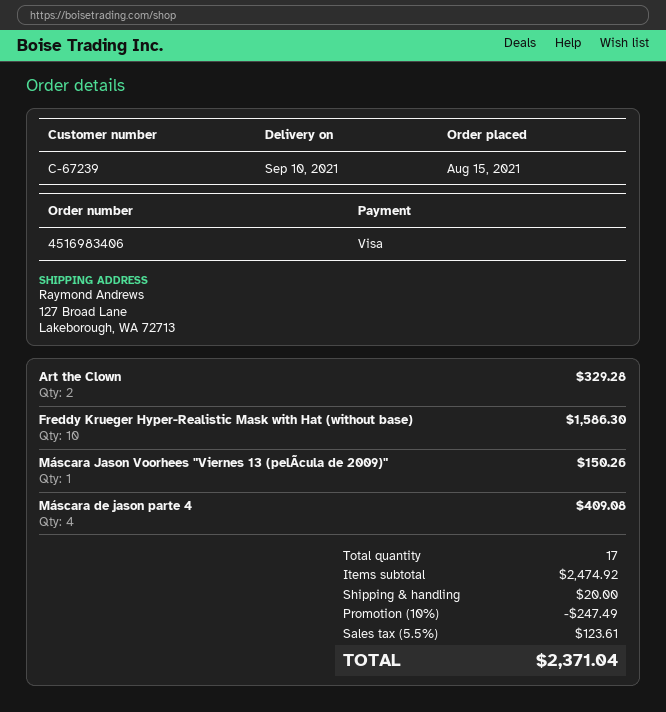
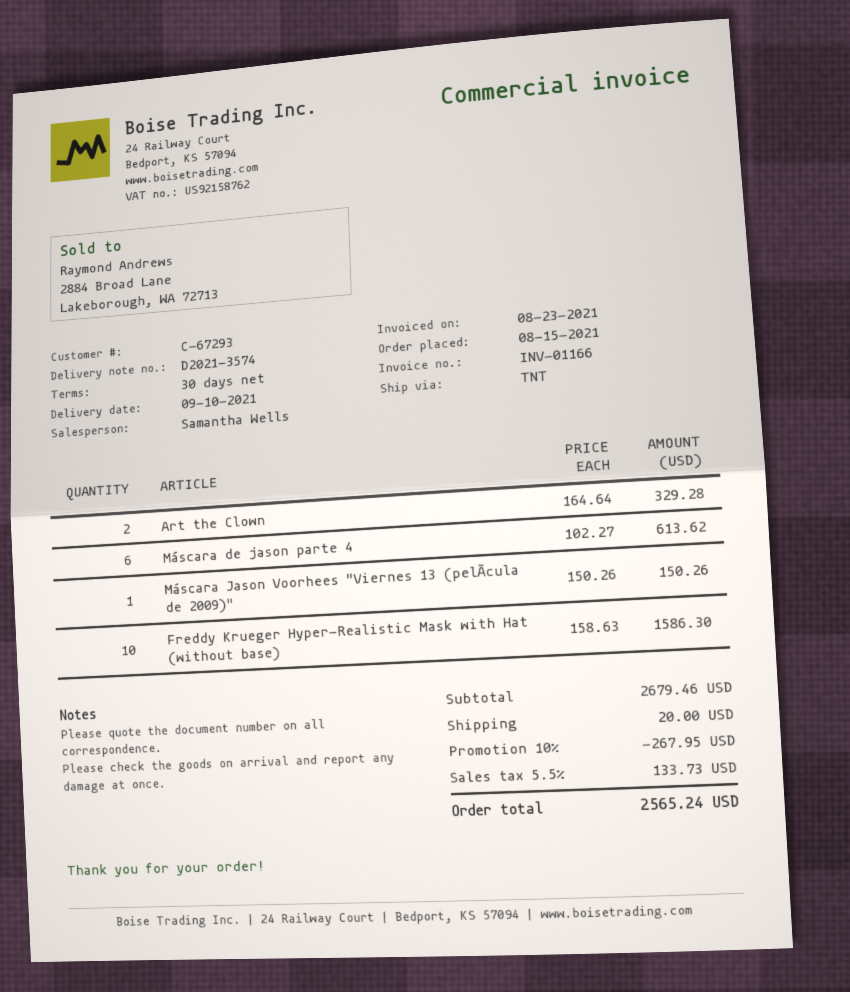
customer number: C-67239 -> C-67293
Máscara de jason parte 4: 4 for 409.08 -> 6 for 613.62
subtotal: 2474.92 -> 2679.46
discount: 10% = 247.49 -> 10% = 267.95
tax: 5.5% = 123.61 -> 5.5% = 133.73
total: 2371.04 -> 2565.24

